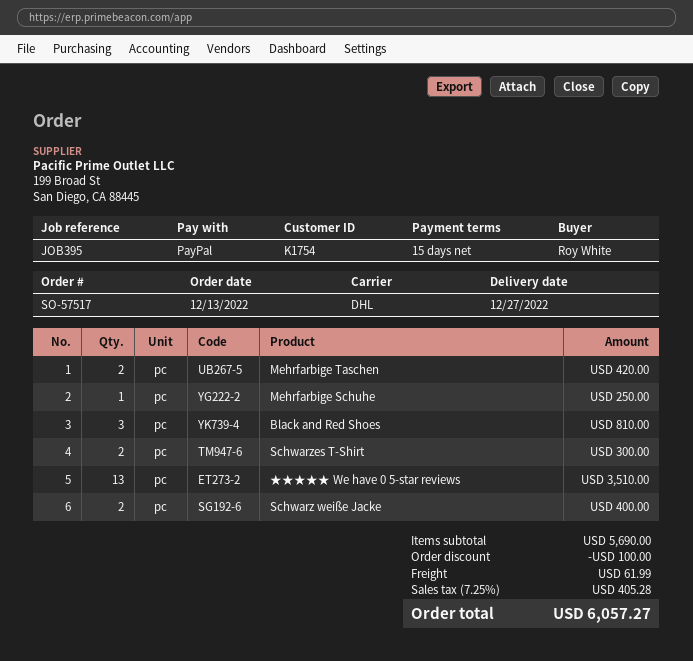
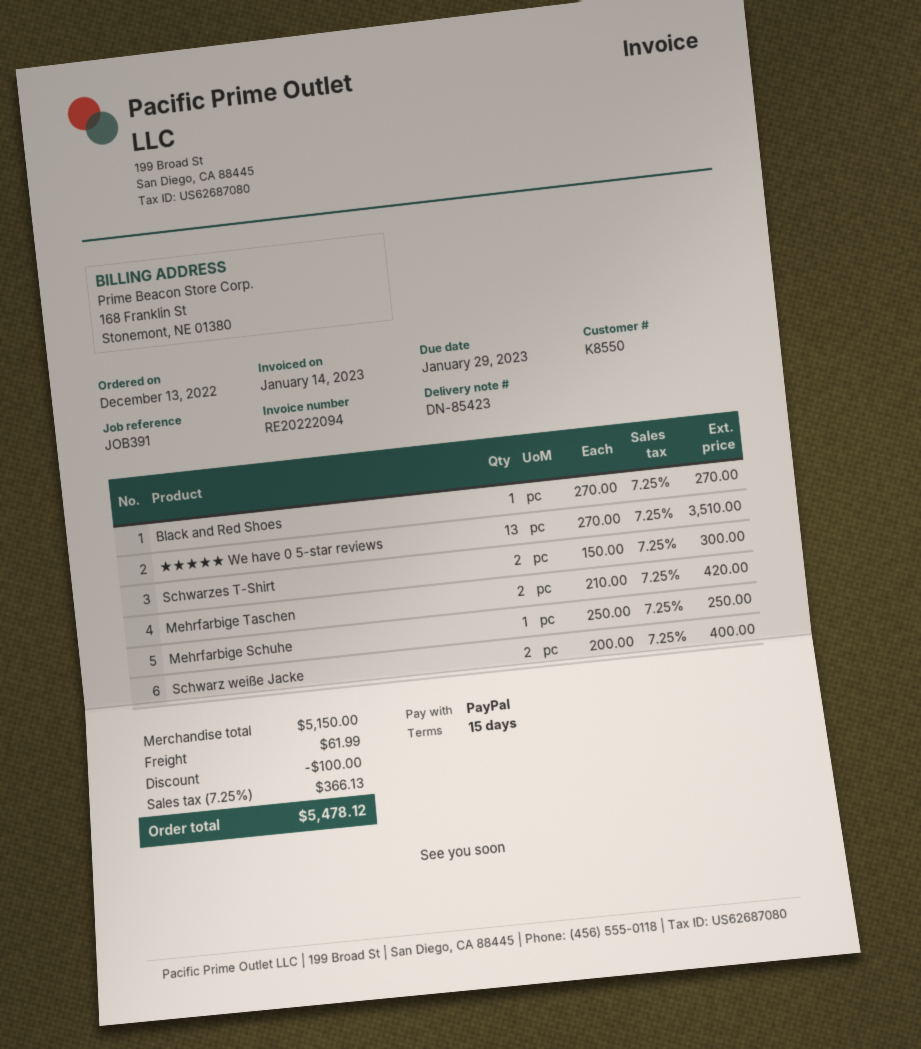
customer number: K1754 -> K8550
reference: JOB395 -> JOB391
Black and Red Shoes: 3 for 810.00 -> 1 for 270.00
subtotal: 5690.00 -> 5150.00
tax: 7.25% = 405.28 -> 7.25% = 366.13
total: 6057.27 -> 5478.12

